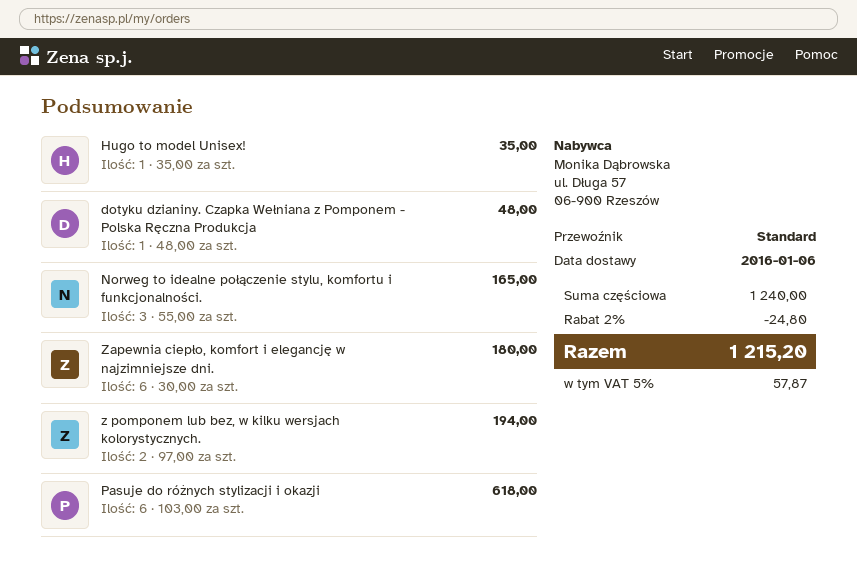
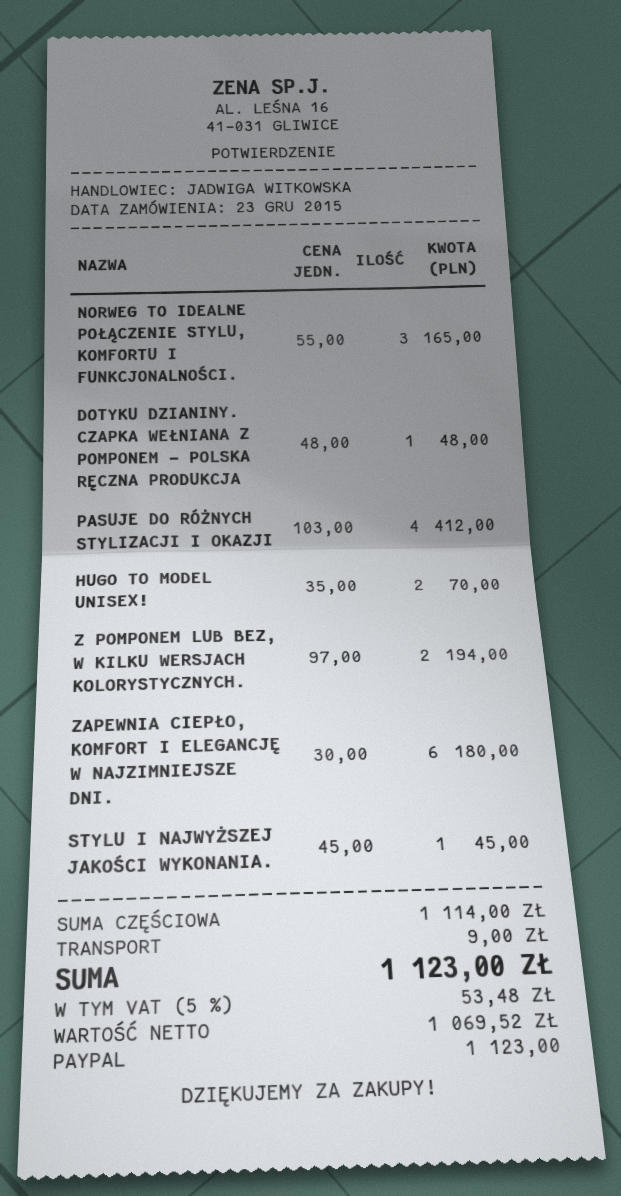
Hugo to model Unisex!: 1 x 35.00 = 35.00 -> 2 x 35.00 = 70.00
Pasuje do różnych stylizacji i okazji: 6 x 103.00 = 618.00 -> 4 x 103.00 = 412.00
STYLU I NAJWYŻSZEJ JAKOŚCI WYKONANIA.: none -> 1 x 45.00 = 45.00
subtotal: 1240.00 -> 1114.00
discount: 2% = 24.80 -> none
shipping: none -> 9.00
tax: 5% = 57.87 -> 5% = 53.48
total: 1215.20 -> 1123.00

